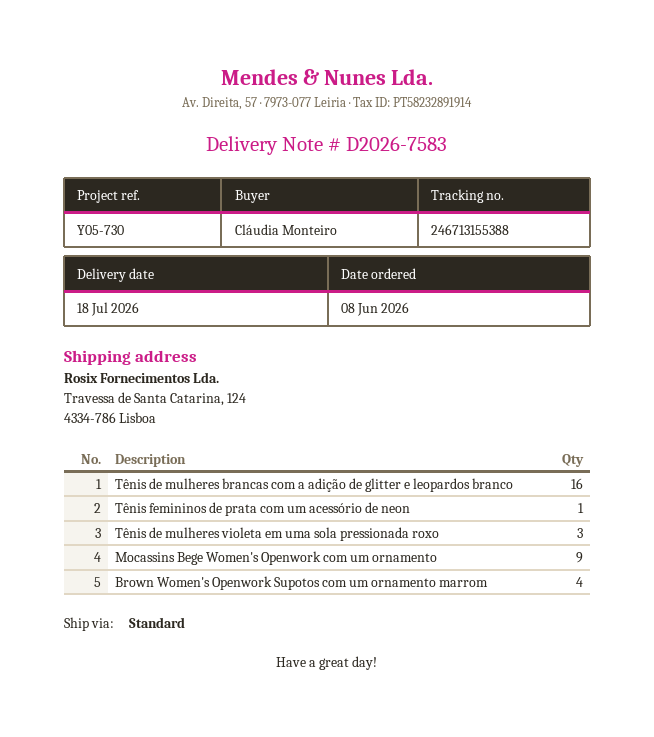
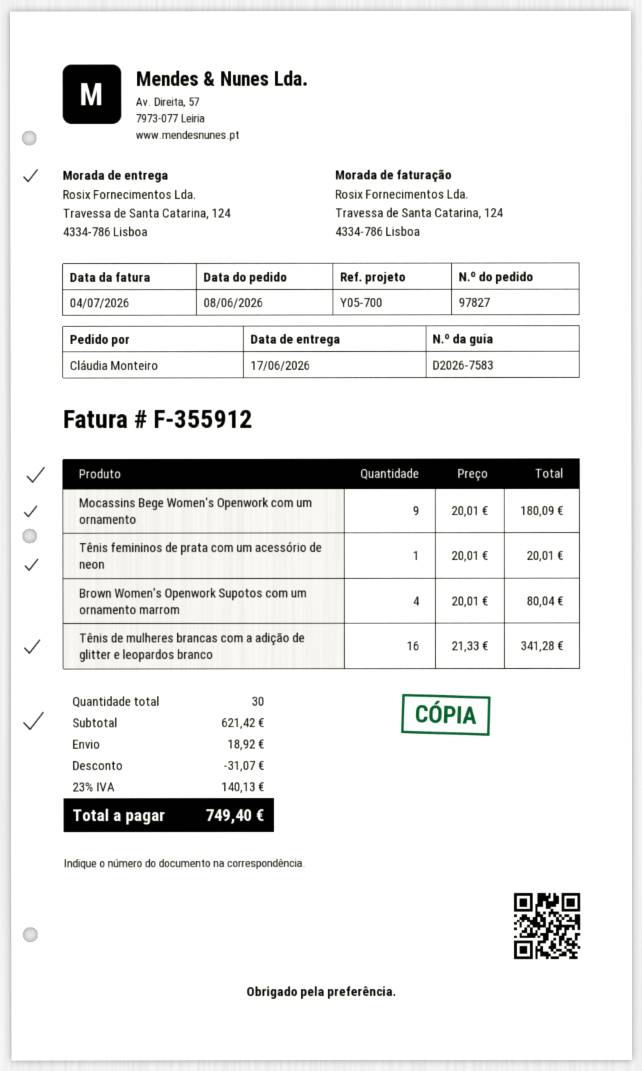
delivery date: 2026-07-18 -> 2026-06-17
reference: Y05-730 -> Y05-700
Tênis de mulheres violeta em uma sola pressionada roxo: 3 -> none

